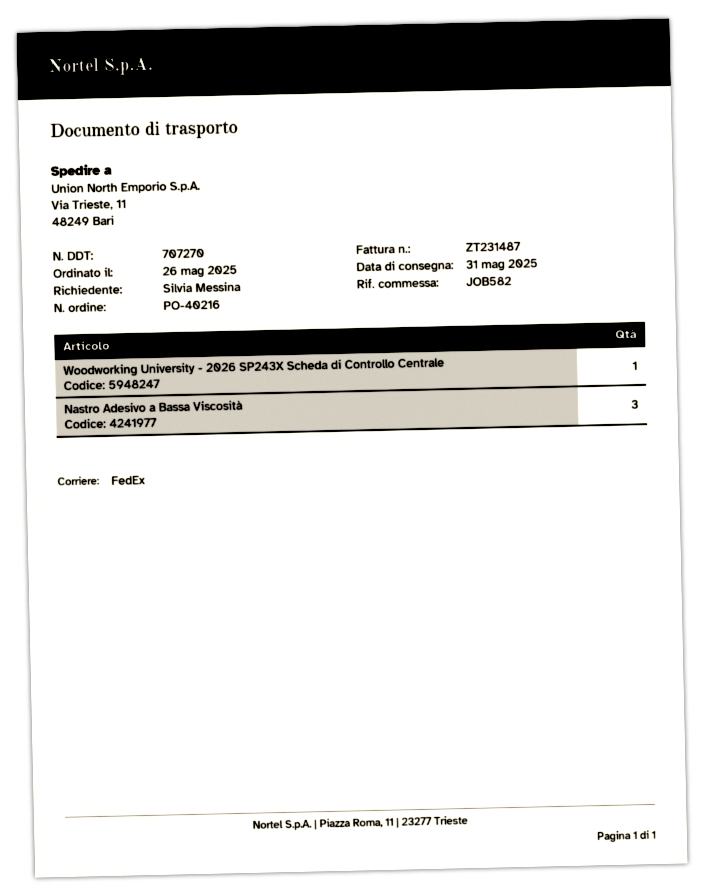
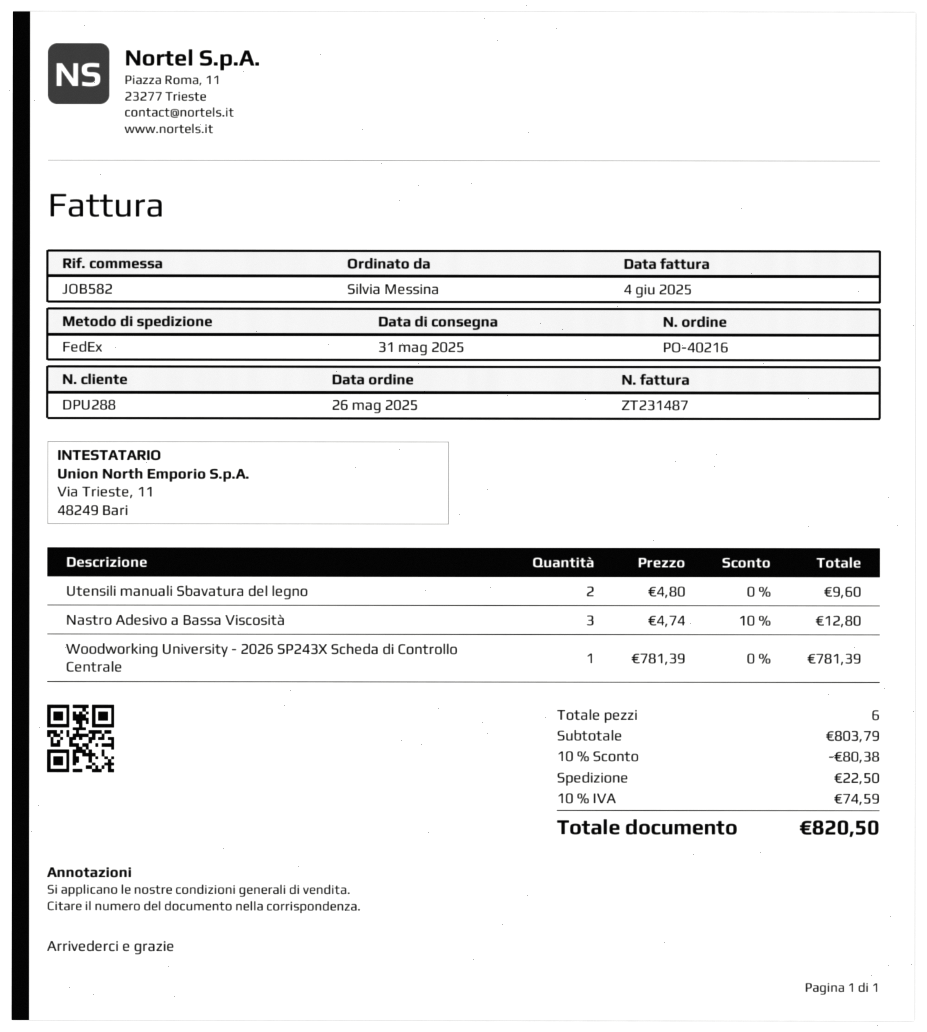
Utensili manuali Sbavatura del legno: none -> 2

